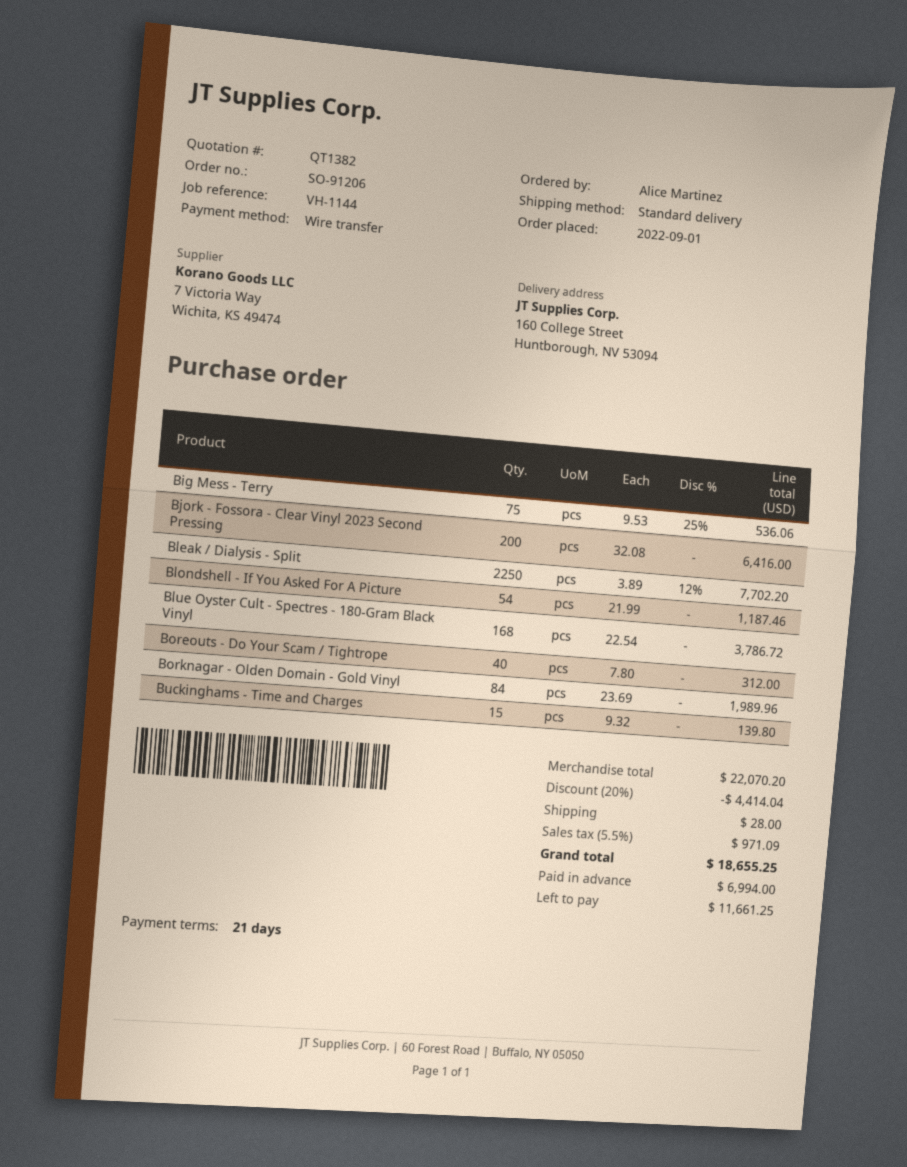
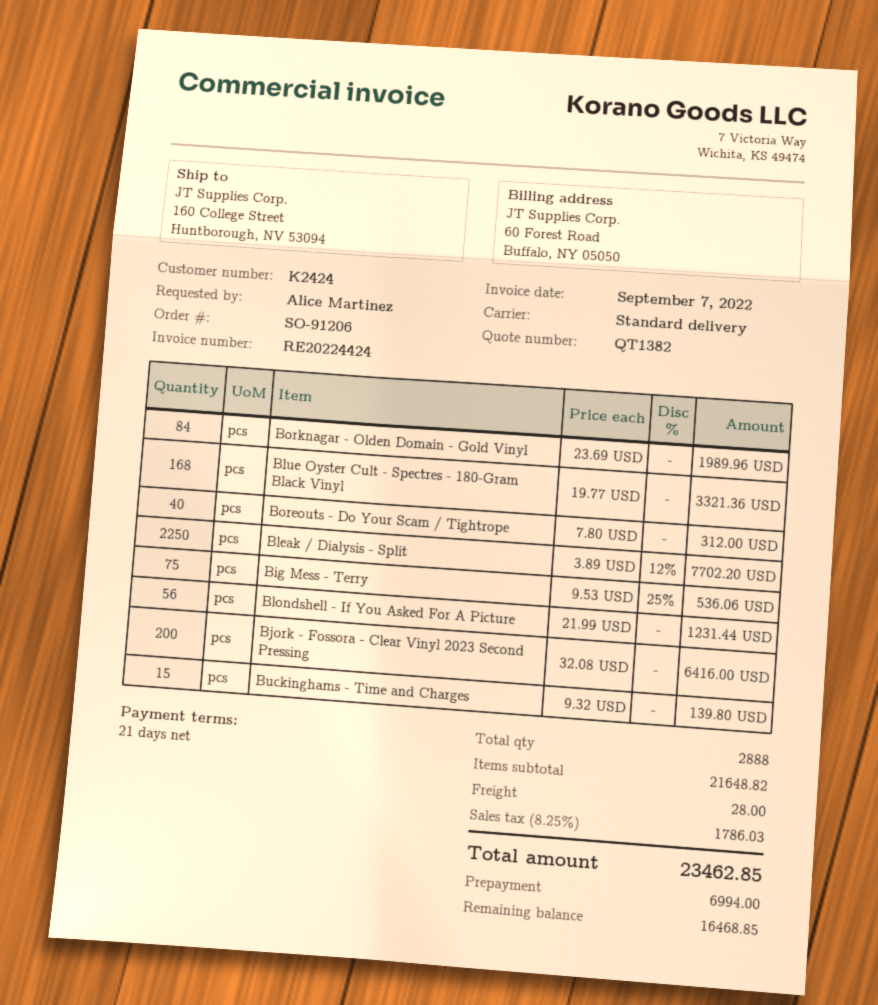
Blondshell - If You Asked For A Picture: 54 x 21.99 = 1187.46 -> 56 x 21.99 = 1231.44
Blue Oyster Cult - Spectres - 180-Gram Black Vinyl: 168 x 22.54 = 3786.72 -> 168 x 19.77 = 3321.36
subtotal: 22070.20 -> 21648.82
discount: 20% = 4414.04 -> none
tax: 5.5% = 971.09 -> 8.25% = 1786.03
total: 18655.25 -> 23462.85
balance: 11661.25 -> 16468.85

